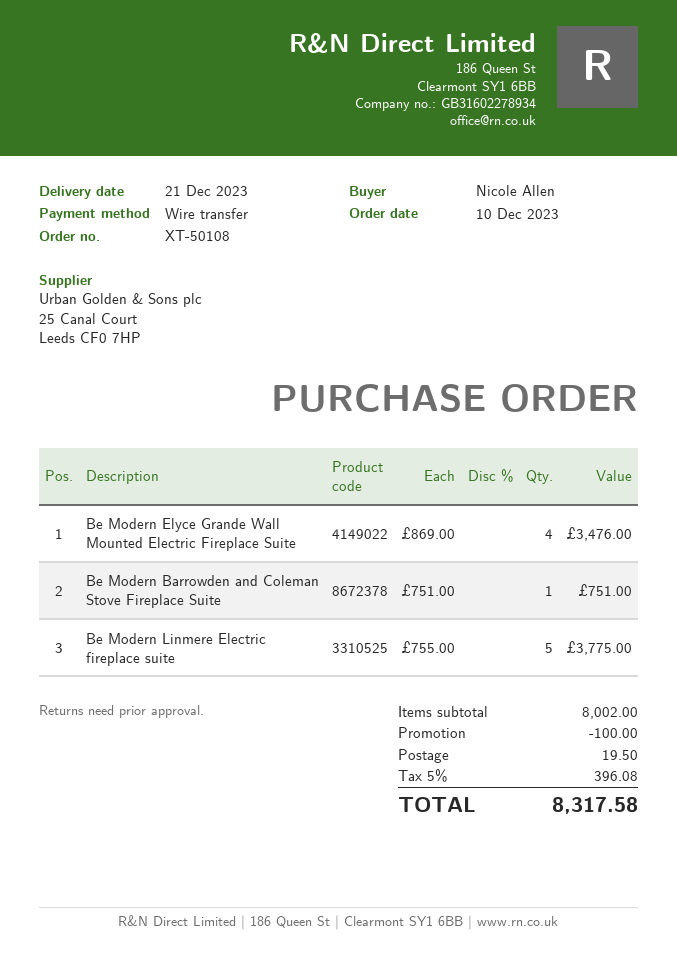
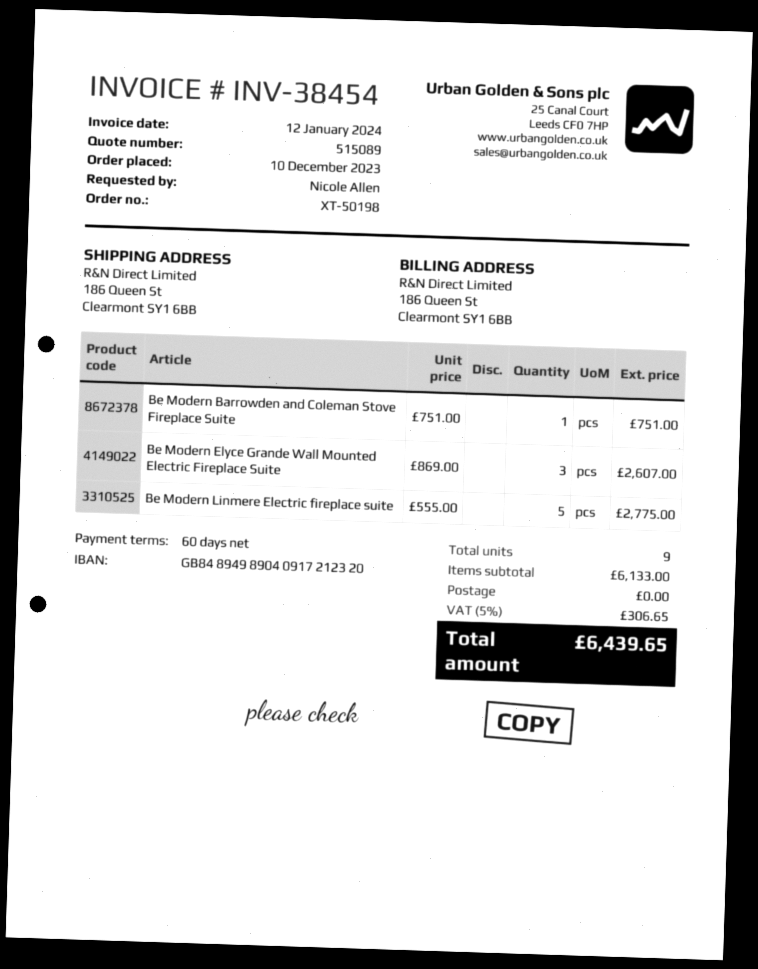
order number: XT-50108 -> XT-50198
Be Modern Elyce Grande Wall Mounted Electric Fireplace Suite: 4 x 869.00 = 3476.00 -> 3 x 869.00 = 2607.00
Be Modern Linmere Electric fireplace suite: 5 x 755.00 = 3775.00 -> 5 x 555.00 = 2775.00
subtotal: 8002.00 -> 6133.00
discount: 100.00 -> none
shipping: 19.50 -> 0.00
tax: 5% = 396.08 -> 5% = 306.65
total: 8317.58 -> 6439.65

